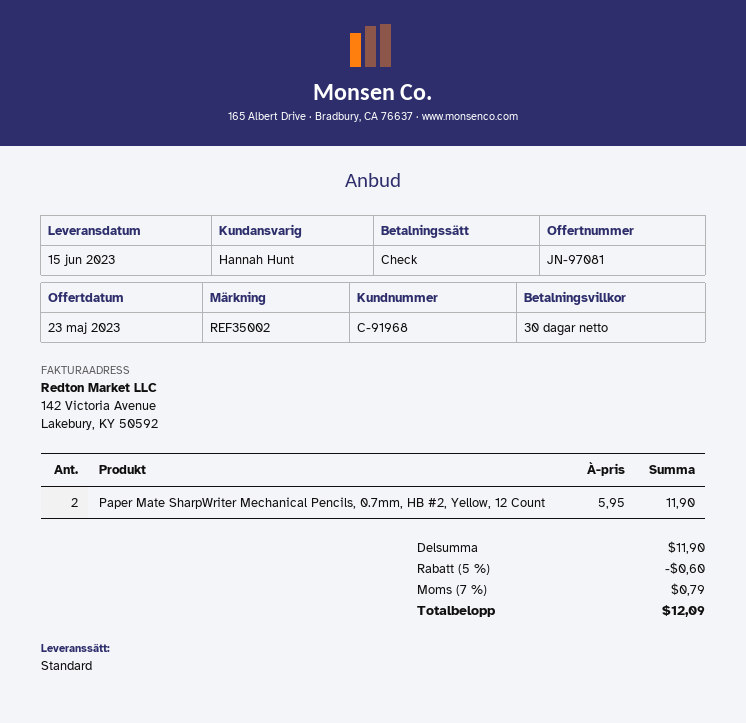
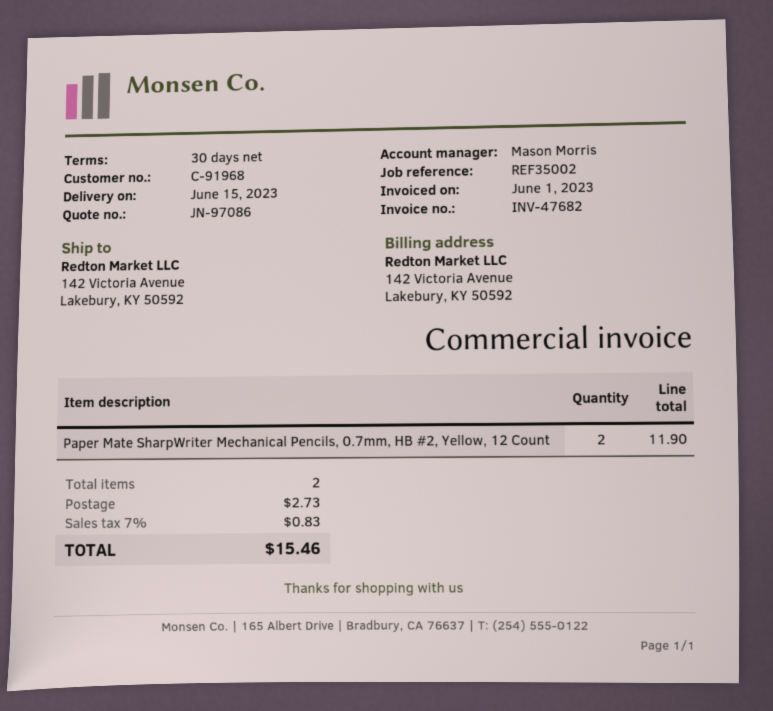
quote number: JN-97081 -> JN-97086
sales rep: Hannah Hunt -> Mason Morris
discount: 5% = 0.60 -> none
shipping: none -> 2.73
tax: 7% = 0.79 -> 7% = 0.83
total: 12.09 -> 15.46

